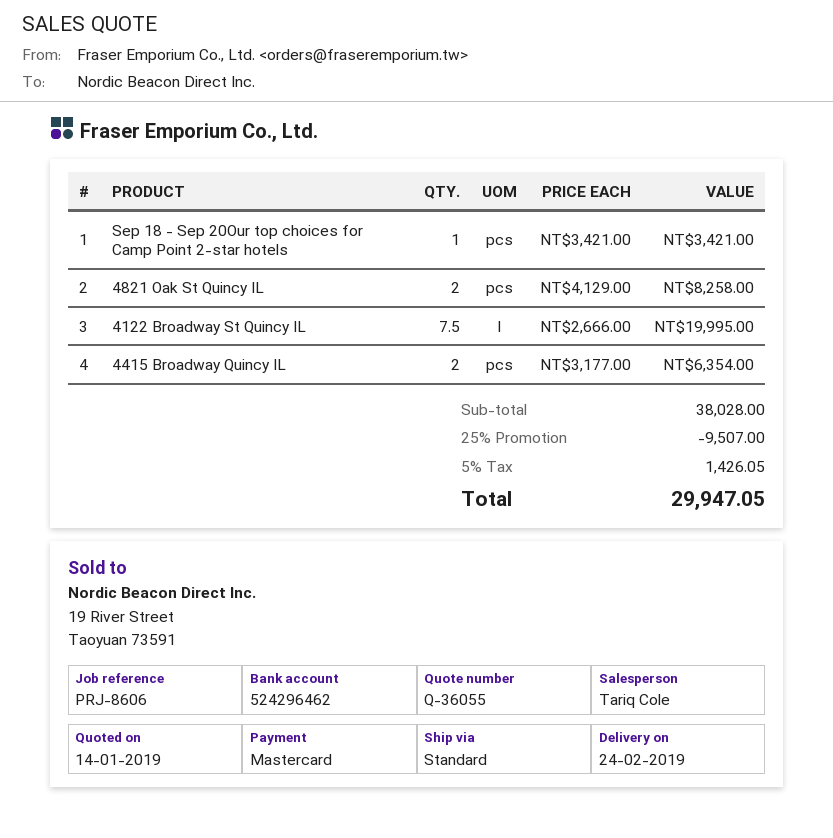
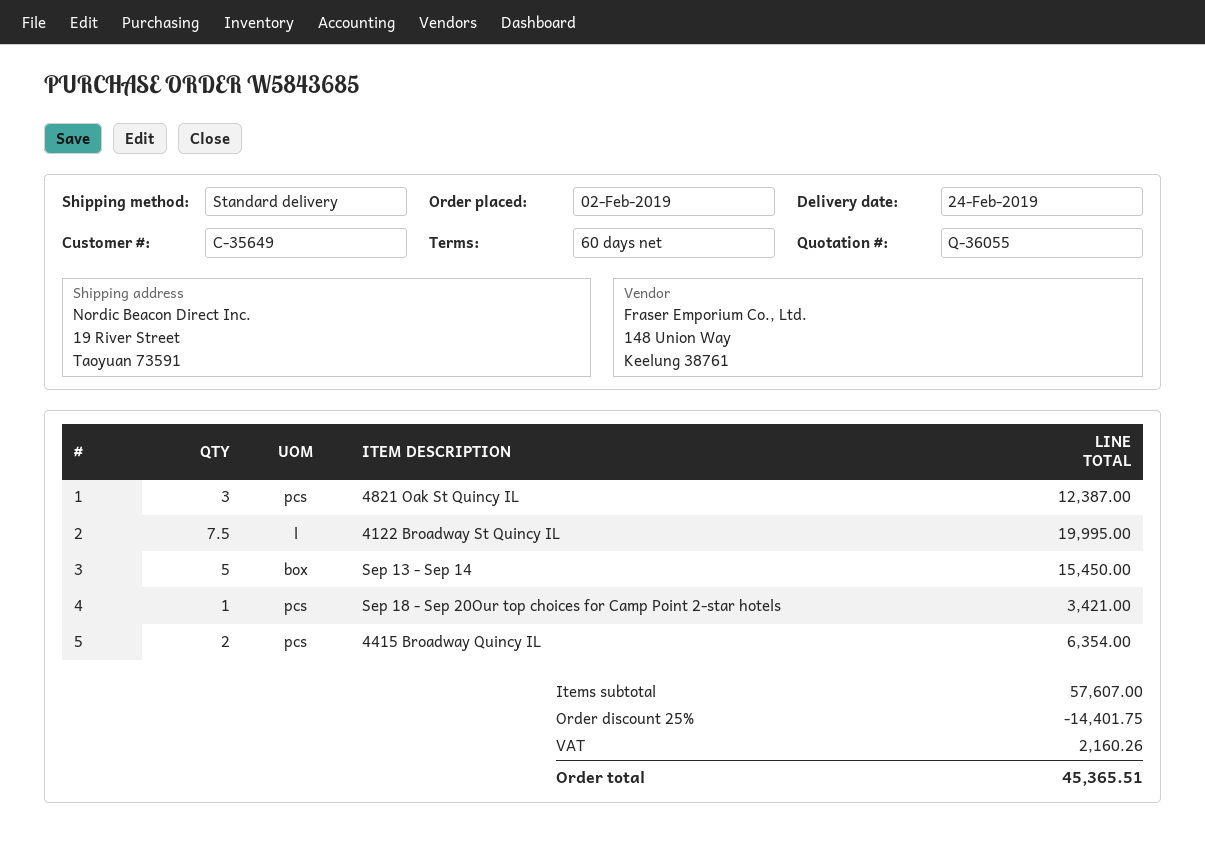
4821 Oak St Quincy IL: 2 for 8258.00 -> 3 for 12387.00
Sep 13 - Sep 14: none -> 5 for 15450.00
subtotal: 38028.00 -> 57607.00
discount: 25% = 9507.00 -> 25% = 14401.75
tax: 1426.05 -> 2160.26
total: 29947.05 -> 45365.51

